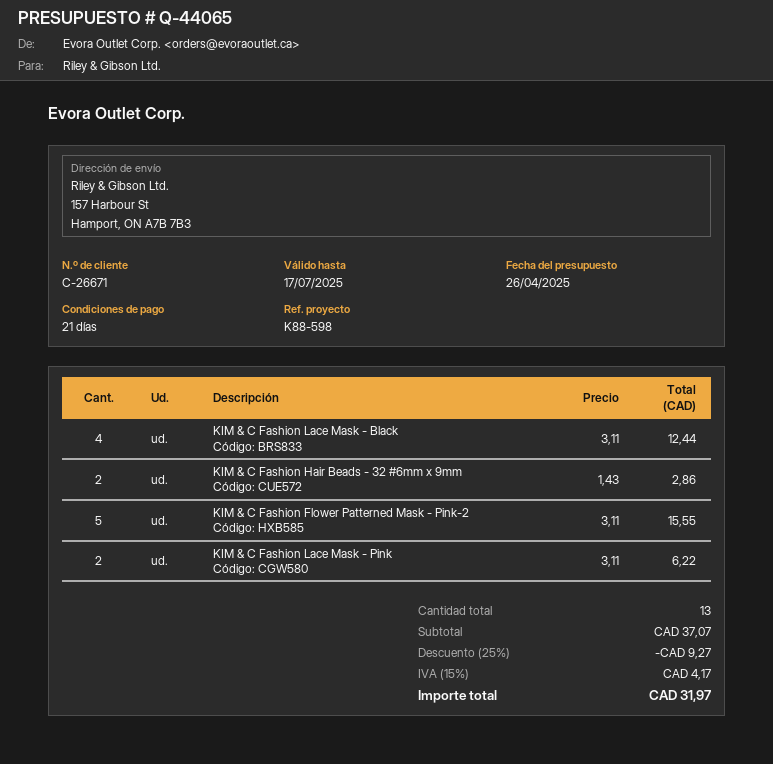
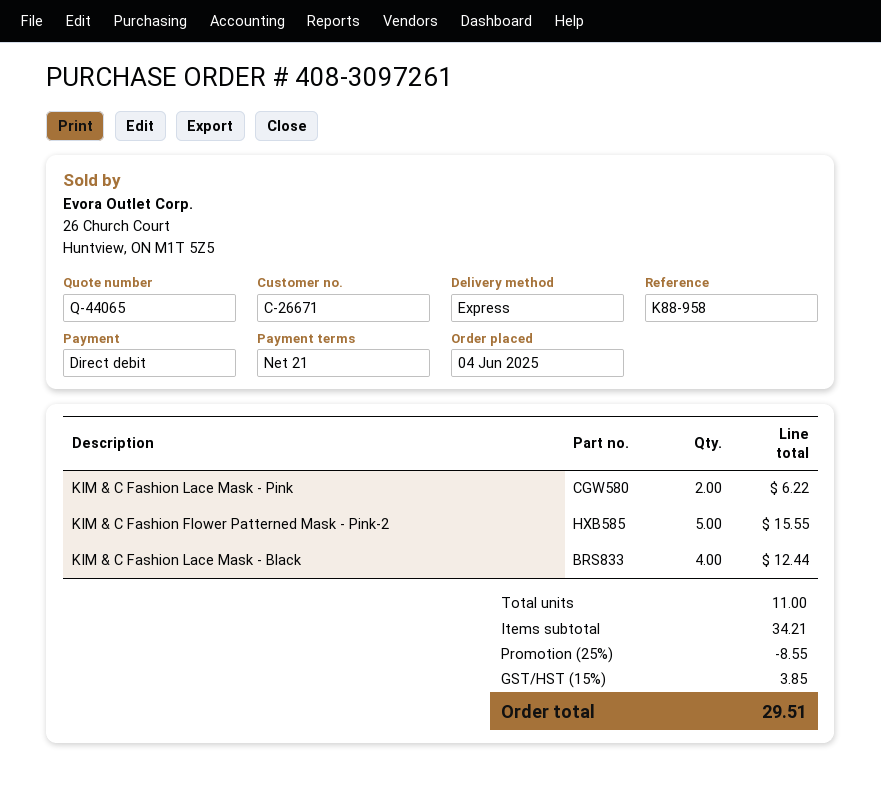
reference: K88-598 -> K88-958
KIM & C Fashion Hair Beads - 32 #6mm x 9mm: 2 for 2.86 -> none
total quantity: 13 -> 11
subtotal: 37.07 -> 34.21
discount: 25% = 9.27 -> 25% = 8.55
tax: 15% = 4.17 -> 15% = 3.85
total: 31.97 -> 29.51

